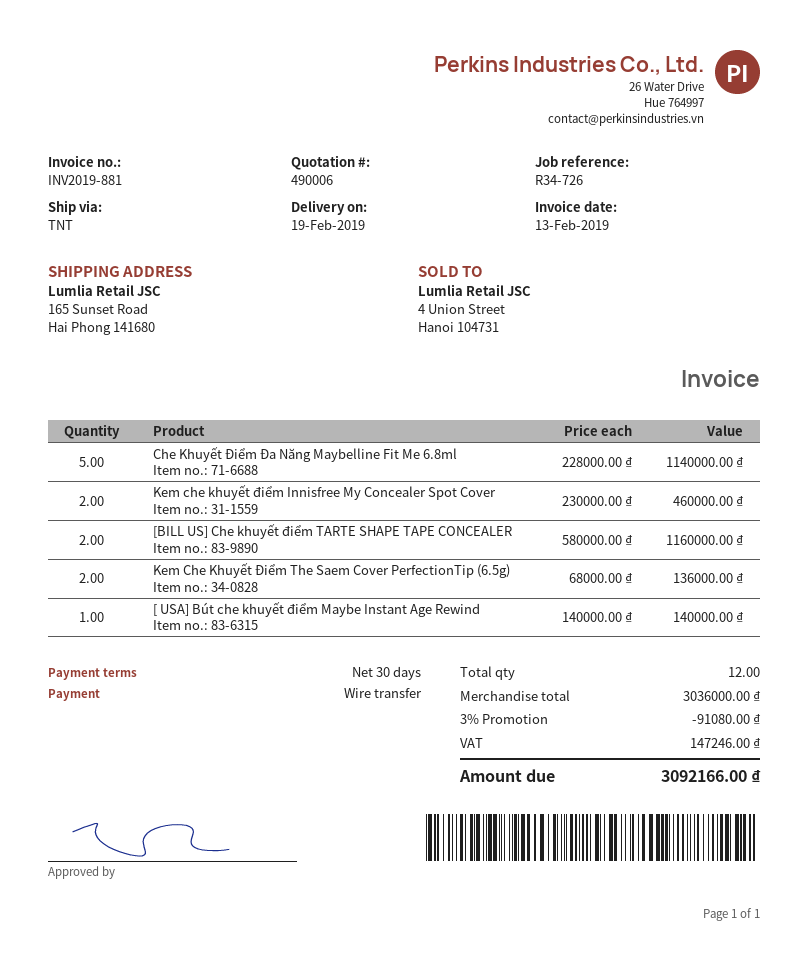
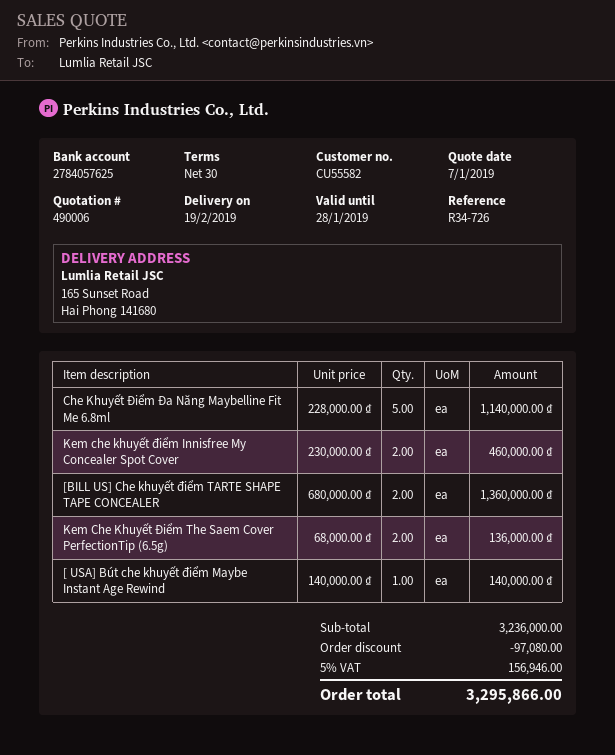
[BILL US] Che khuyết điểm TARTE SHAPE TAPE CONCEALER: 2 x 580000.00 = 1160000.00 -> 2 x 680000.00 = 1360000.00
subtotal: 3036000.00 -> 3236000.00
discount: 91080.00 -> 97080.00
tax: 147246.00 -> 156946.00
total: 3092166.00 -> 3295866.00

